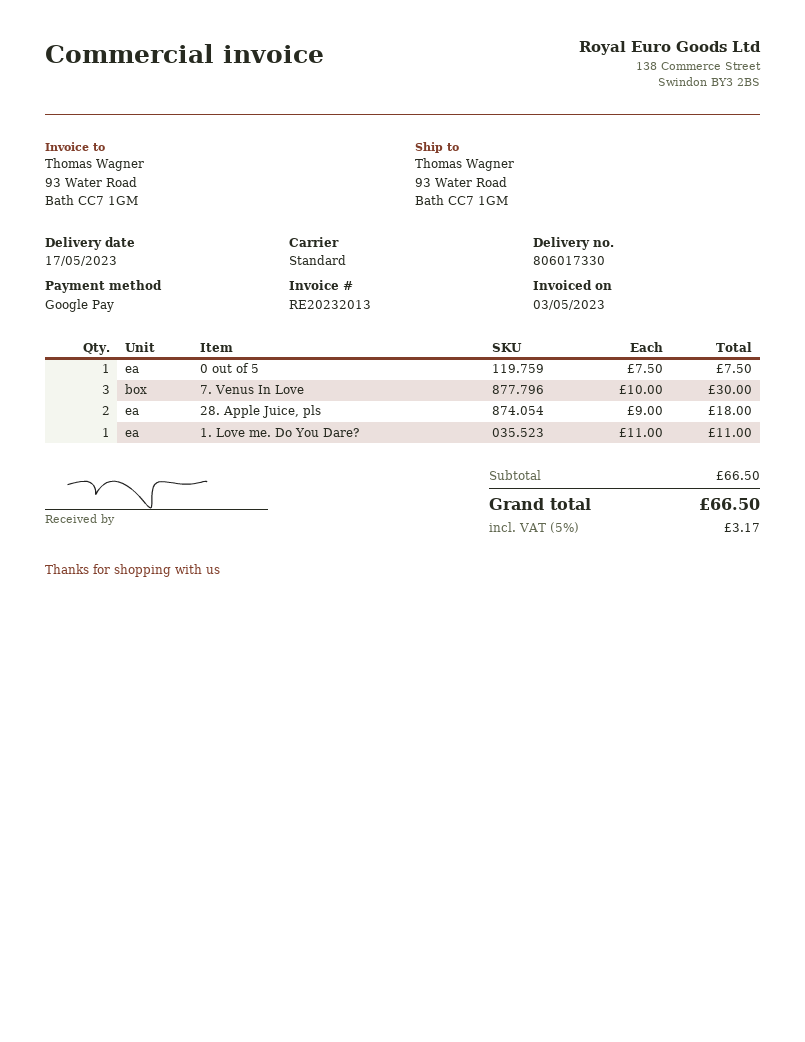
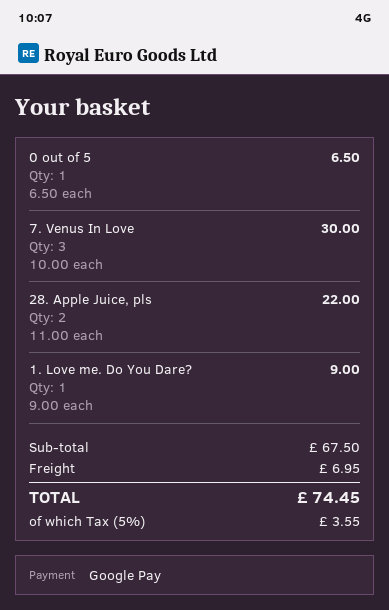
0 out of 5: 1 x 7.50 = 7.50 -> 1 x 6.50 = 6.50
28. Apple Juice, pls: 2 x 9.00 = 18.00 -> 2 x 11.00 = 22.00
1. Love me. Do You Dare?: 1 x 11.00 = 11.00 -> 1 x 9.00 = 9.00
subtotal: 66.50 -> 67.50
shipping: none -> 6.95
tax: 5% = 3.17 -> 5% = 3.55
total: 66.50 -> 74.45

